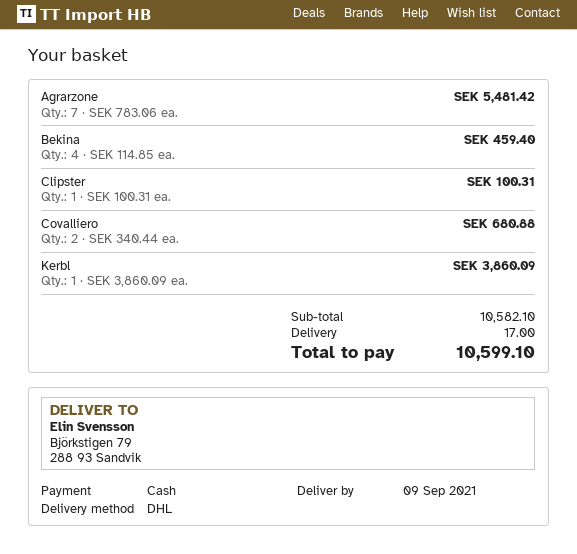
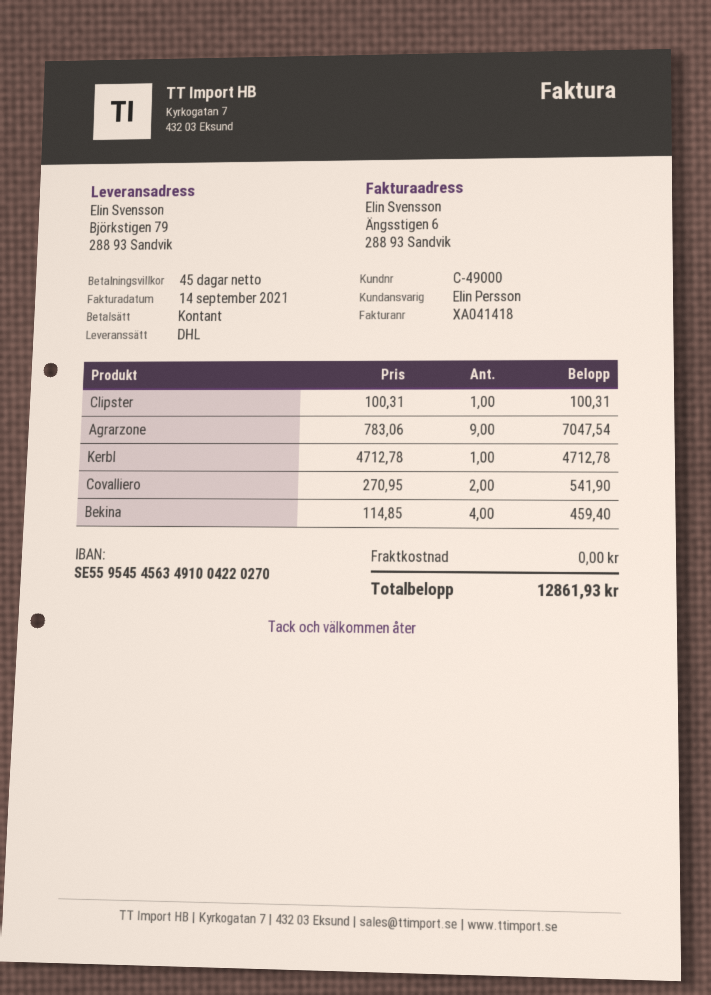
Agrarzone: 7 x 783.06 = 5481.42 -> 9 x 783.06 = 7047.54
Covalliero: 2 x 340.44 = 680.88 -> 2 x 270.95 = 541.90
Kerbl: 1 x 3860.09 = 3860.09 -> 1 x 4712.78 = 4712.78
shipping: 17.00 -> 0.00
total: 10599.10 -> 12861.93

